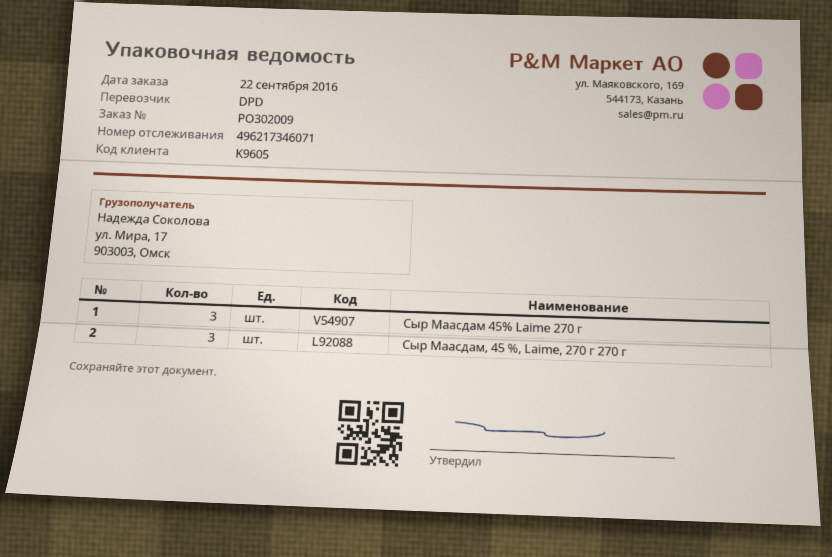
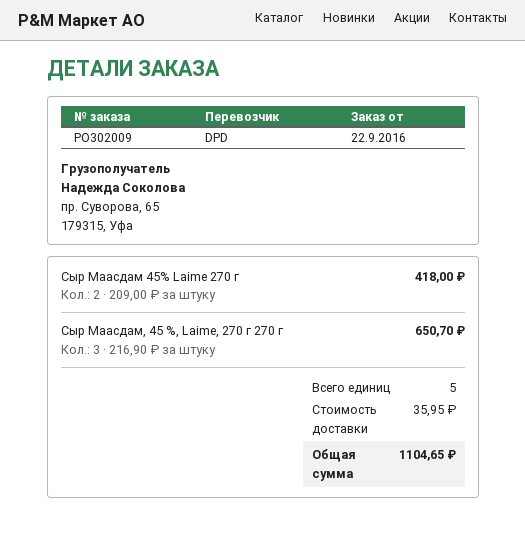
ship to: ул. Мира, 17, 903003, Омск -> пр. Суворова, 65, 179315, Уфа
Сыр Маасдам 45% Laime 270 г: 3 -> 2

